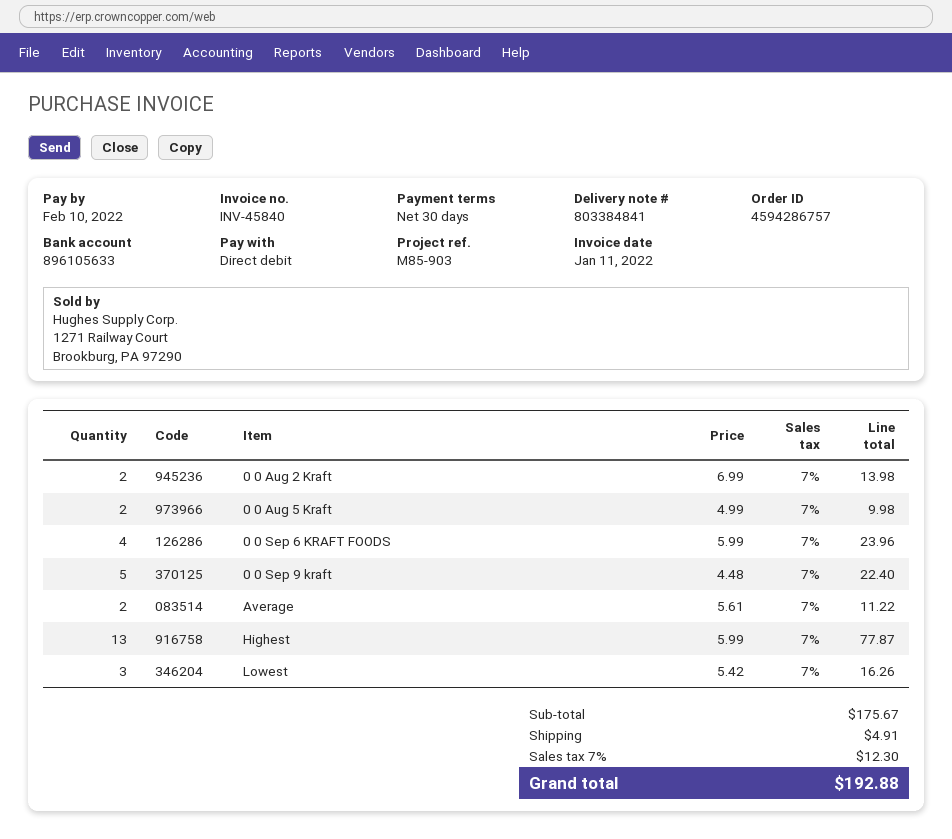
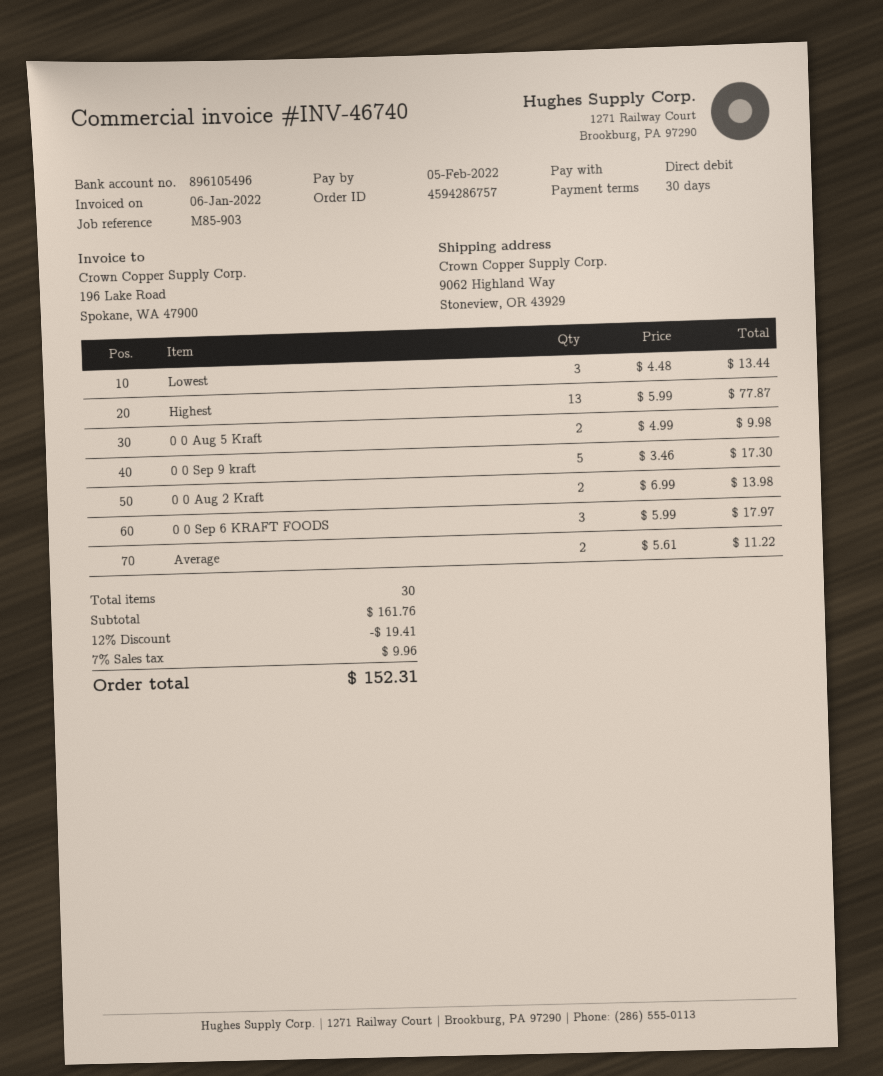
invoice number: INV-45840 -> INV-46740
invoice date: 2022-01-11 -> 2022-01-06
due date: 2022-02-10 -> 2022-02-05
bank account: 896105633 -> 896105496
0 0 Sep 6 KRAFT FOODS: 4 x 5.99 = 23.96 -> 3 x 5.99 = 17.97
0 0 Sep 9 kraft: 5 x 4.48 = 22.40 -> 5 x 3.46 = 17.30
Lowest: 3 x 5.42 = 16.26 -> 3 x 4.48 = 13.44
subtotal: 175.67 -> 161.76
discount: none -> 12% = 19.41
shipping: 4.91 -> none
tax: 7% = 12.30 -> 7% = 9.96
total: 192.88 -> 152.31

